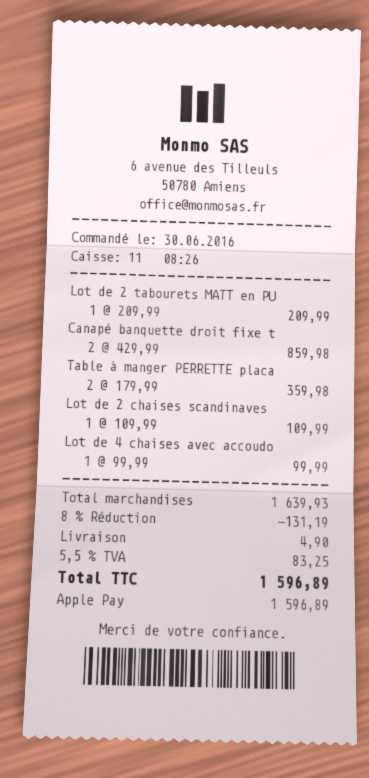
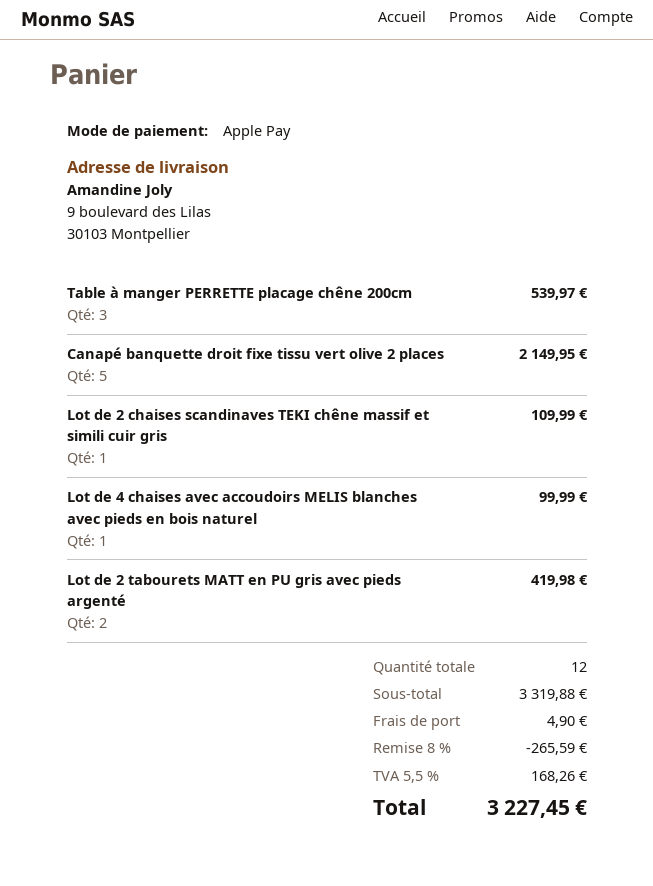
Lot de 2 tabourets MATT en PU: 1 for 209.99 -> 2 for 419.98
Canapé banquette droit fixe t: 2 for 859.98 -> 5 for 2149.95
Table à manger PERRETTE placa: 2 for 359.98 -> 3 for 539.97
subtotal: 1639.93 -> 3319.88
discount: 8% = 131.19 -> 8% = 265.59
tax: 5.5% = 83.25 -> 5.5% = 168.26
total: 1596.89 -> 3227.45

